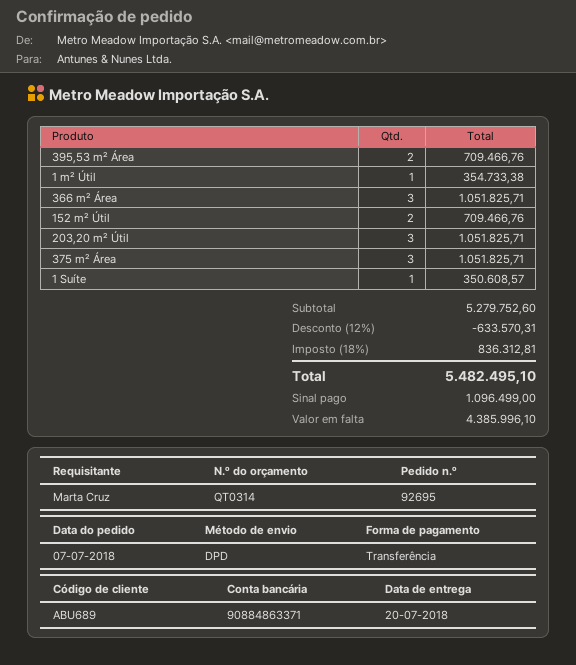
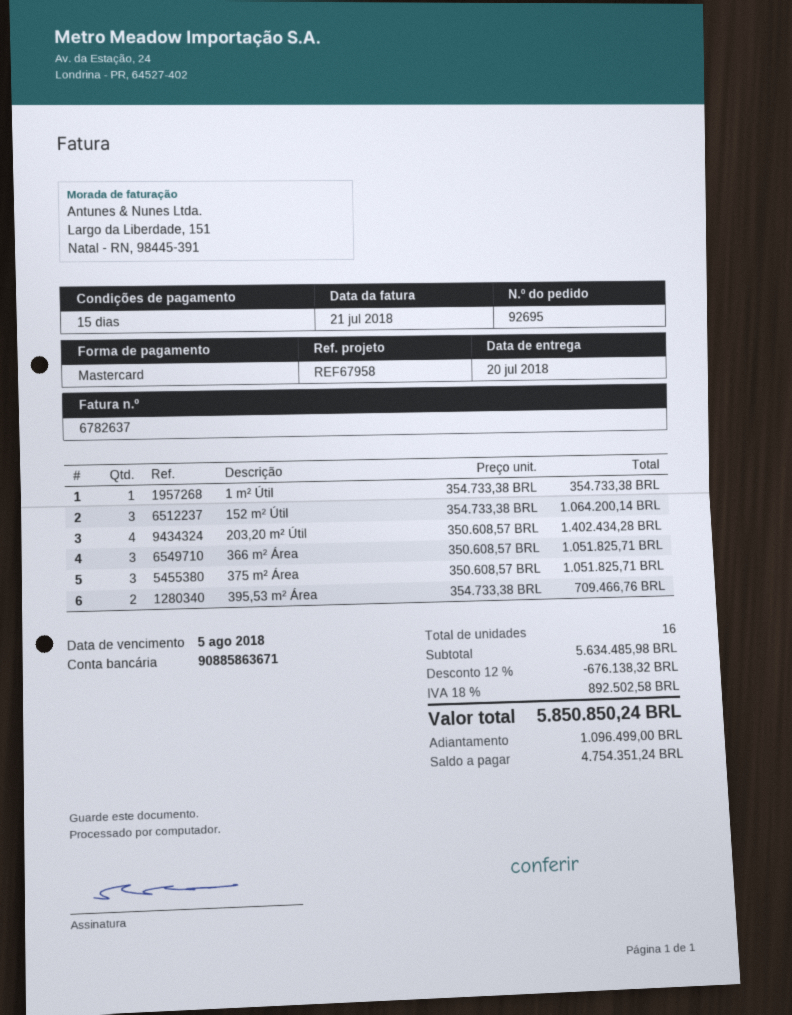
payment method: bank transfer -> Mastercard
bank account: 90884863371 -> 90885863671
152 m² Útil: 2 for 709466.76 -> 3 for 1064200.14
203,20 m² Útil: 3 for 1051825.71 -> 4 for 1402434.28
1 Suíte: 1 for 350608.57 -> none
subtotal: 5279752.60 -> 5634485.98
discount: 12% = 633570.31 -> 12% = 676138.32
tax: 18% = 836312.81 -> 18% = 892502.58
total: 5482495.10 -> 5850850.24
balance: 4385996.10 -> 4754351.24

